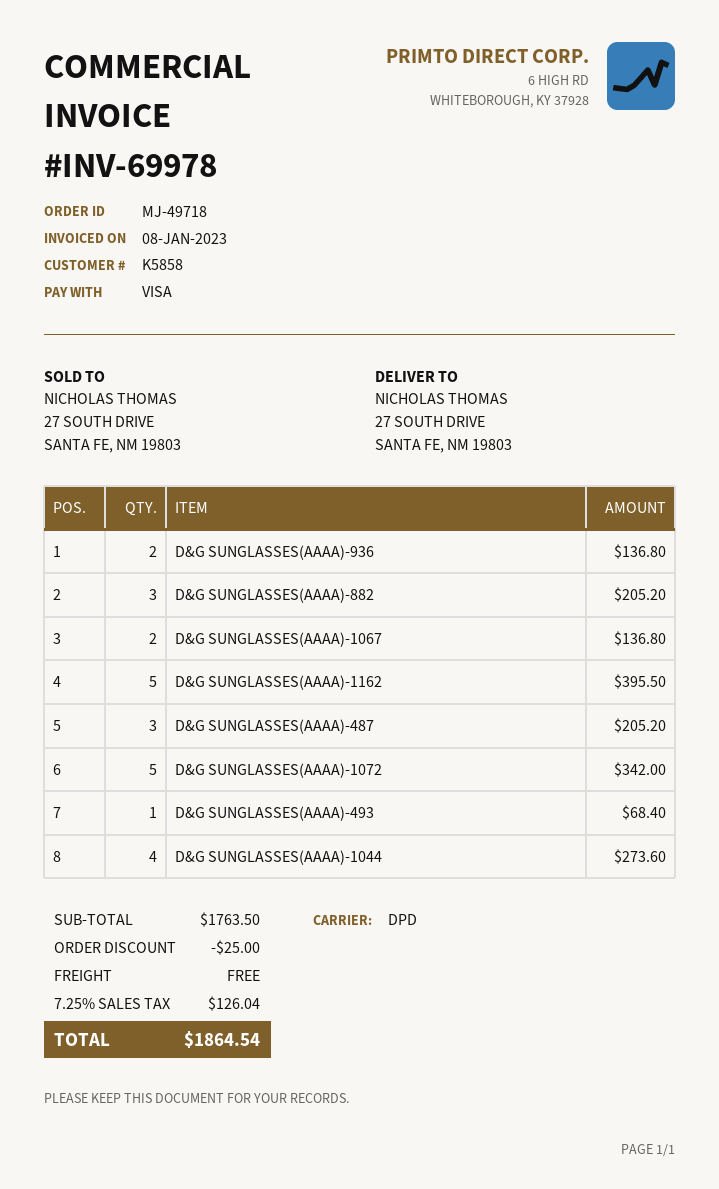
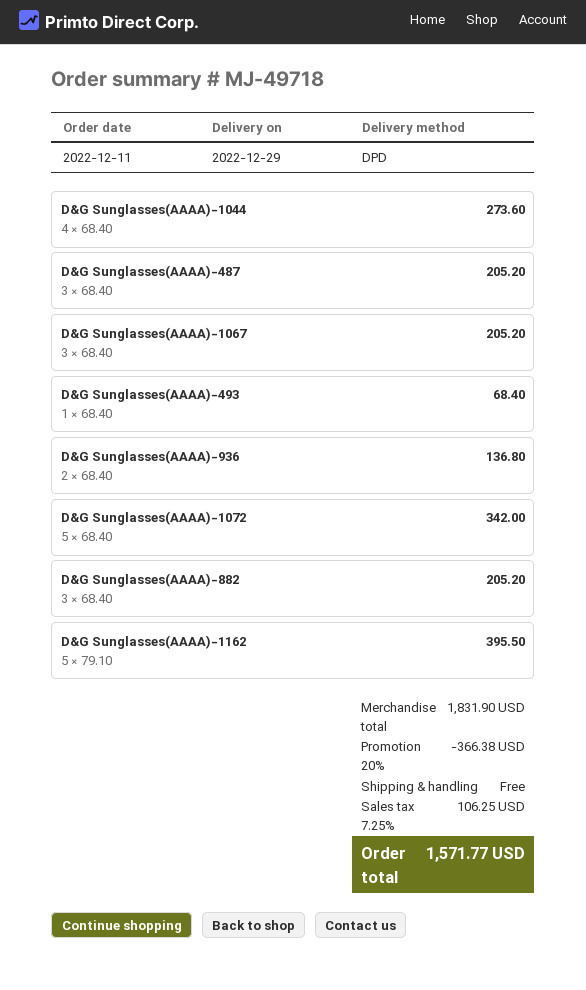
D&G SUNGLASSES(AAAA)-1067: 2 for 136.80 -> 3 for 205.20
subtotal: 1763.50 -> 1831.90
discount: 25.00 -> 366.38
tax: 7.25% = 126.04 -> 7.25% = 106.25
total: 1864.54 -> 1571.77

